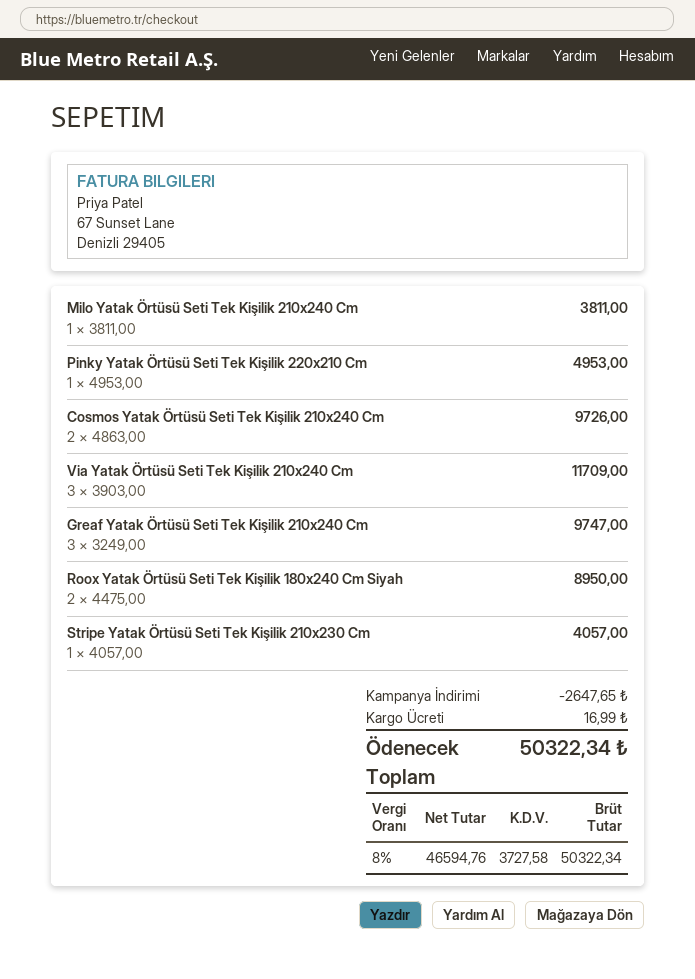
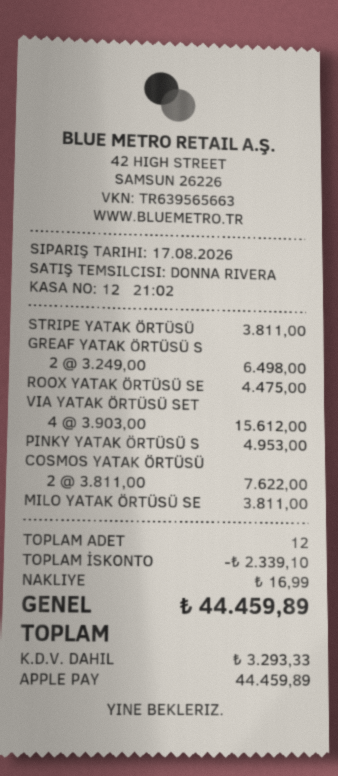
Cosmos Yatak Örtüsü Seti Tek Kişilik 210x240 Cm: 2 x 4863.00 = 9726.00 -> 2 x 3811.00 = 7622.00
Via Yatak Örtüsü Seti Tek Kişilik 210x240 Cm: 3 x 3903.00 = 11709.00 -> 4 x 3903.00 = 15612.00
Greaf Yatak Örtüsü Seti Tek Kişilik 210x240 Cm: 3 x 3249.00 = 9747.00 -> 2 x 3249.00 = 6498.00
Roox Yatak Örtüsü Seti Tek Kişilik 180x240 Cm Siyah: 2 x 4475.00 = 8950.00 -> 1 x 4475.00 = 4475.00
Stripe Yatak Örtüsü Seti Tek Kişilik 210x230 Cm: 1 x 4057.00 = 4057.00 -> 1 x 3811.00 = 3811.00
discount: 2647.65 -> 2339.10
tax: 3727.58 -> 3293.33
total: 50322.34 -> 44459.89

